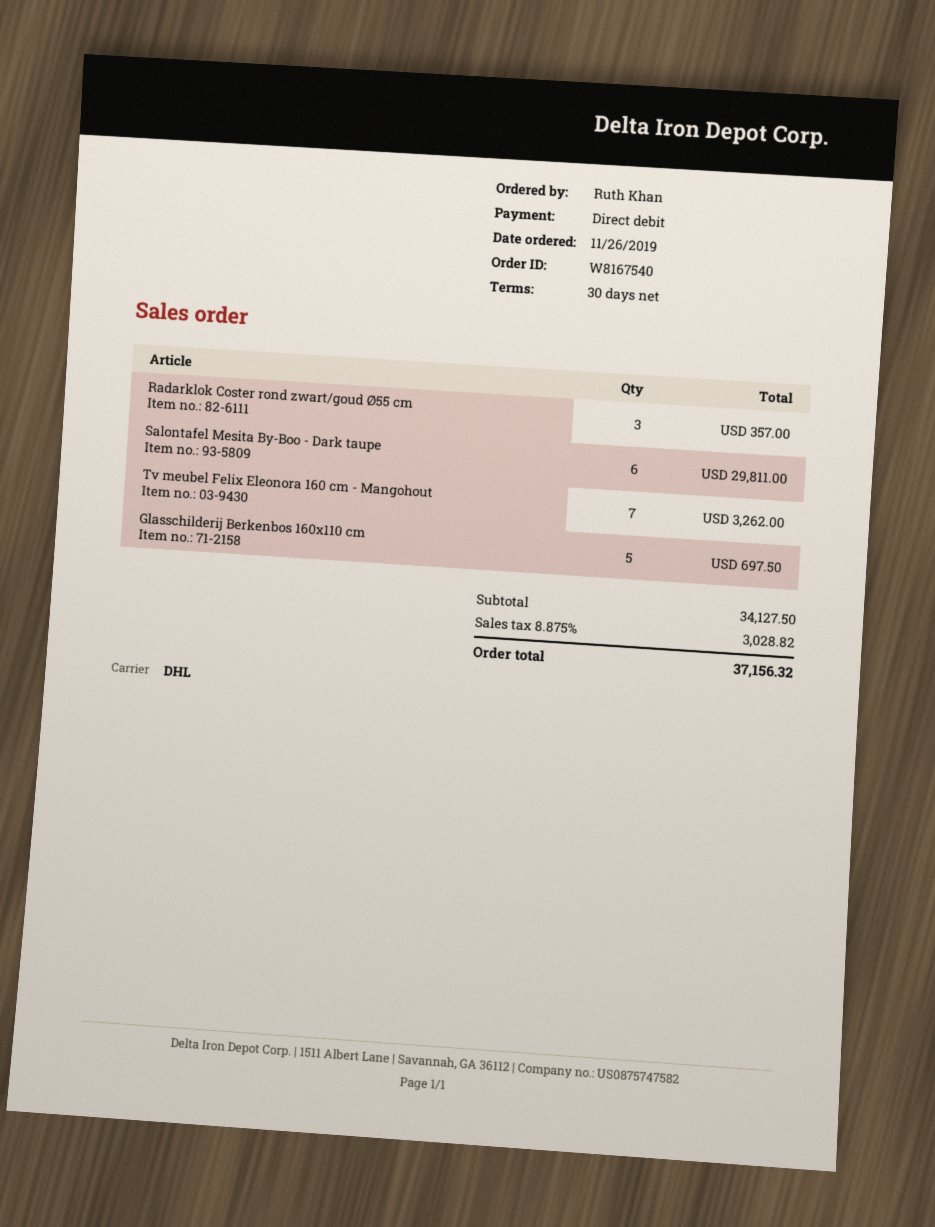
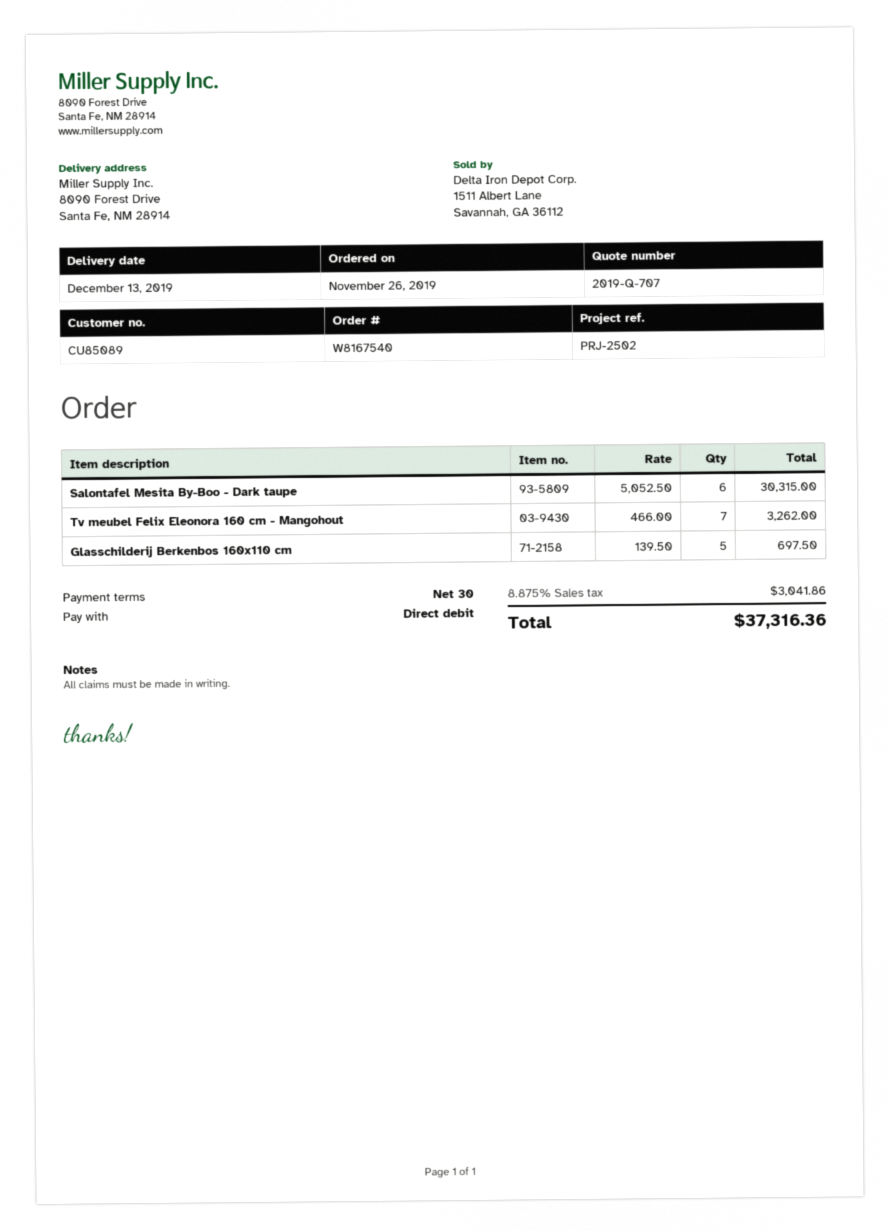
Radarklok Coster rond zwart/goud Ø55 cm: 3 for 357.00 -> none
Salontafel Mesita By-Boo - Dark taupe: 6 for 29811.00 -> 6 for 30315.00
tax: 8.875% = 3028.82 -> 8.875% = 3041.86
total: 37156.32 -> 37316.36

